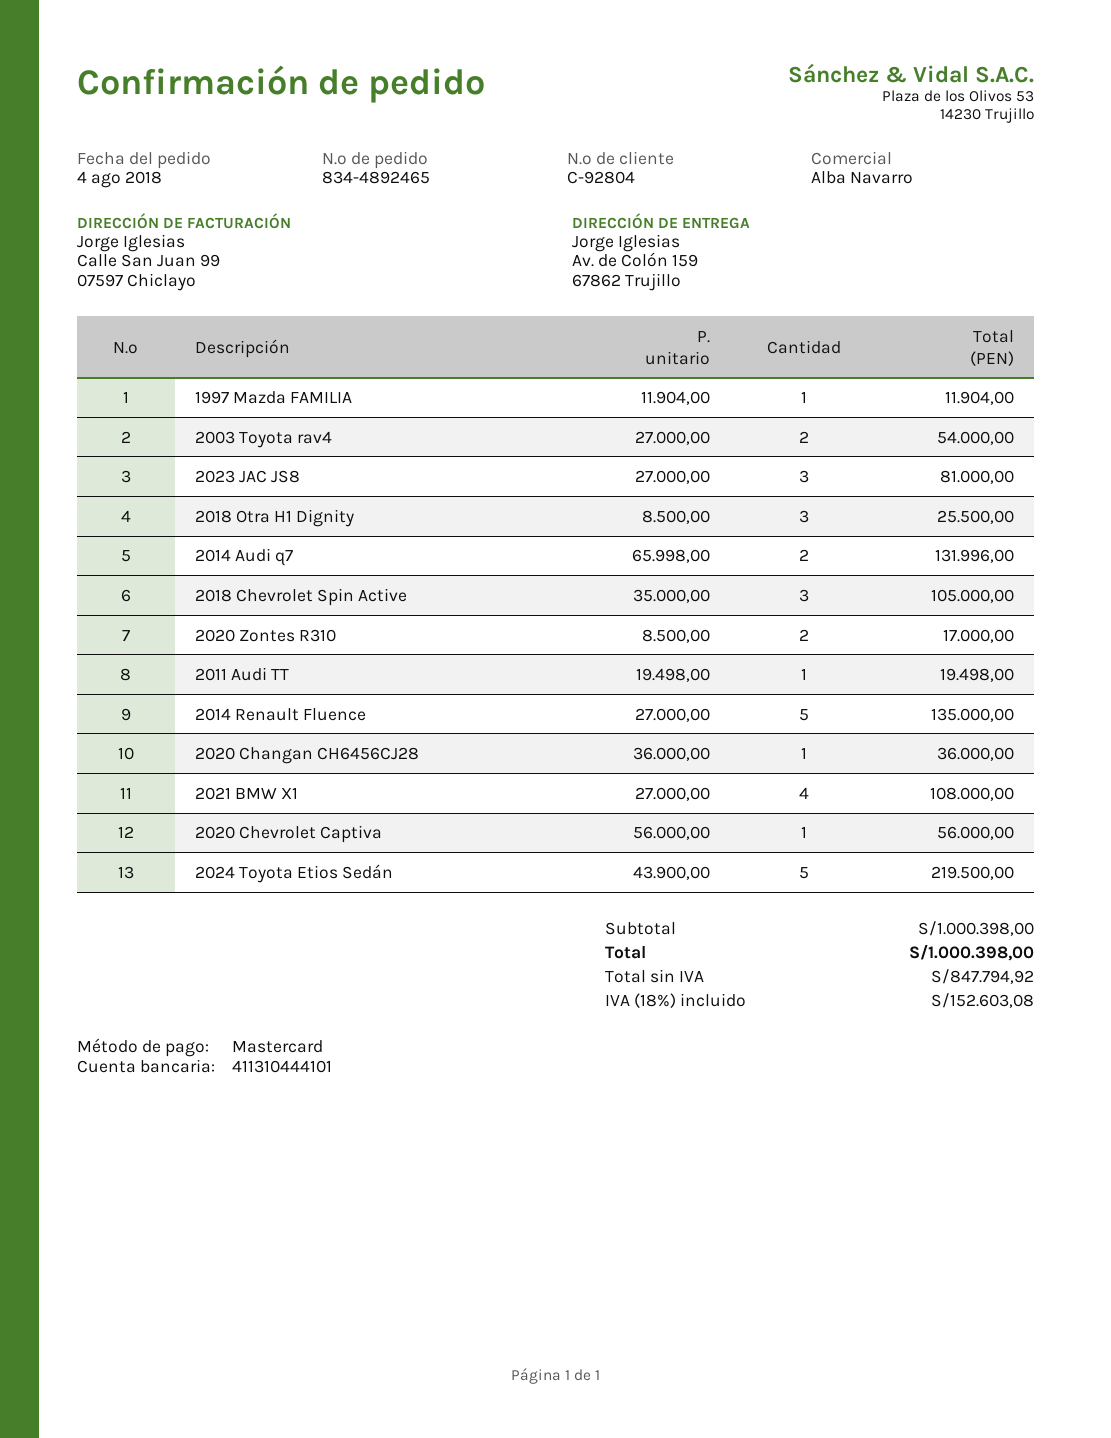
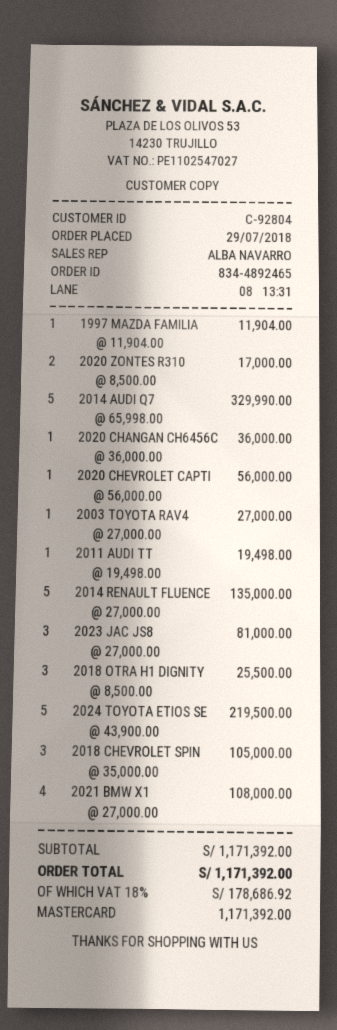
order date: 2018-08-04 -> 2018-07-29
2003 Toyota rav4: 2 x 27000.00 = 54000.00 -> 1 x 27000.00 = 27000.00
2014 Audi q7: 2 x 65998.00 = 131996.00 -> 5 x 65998.00 = 329990.00
subtotal: 1000398.00 -> 1171392.00
tax: 18% = 152603.08 -> 18% = 178686.92
total: 1000398.00 -> 1171392.00

